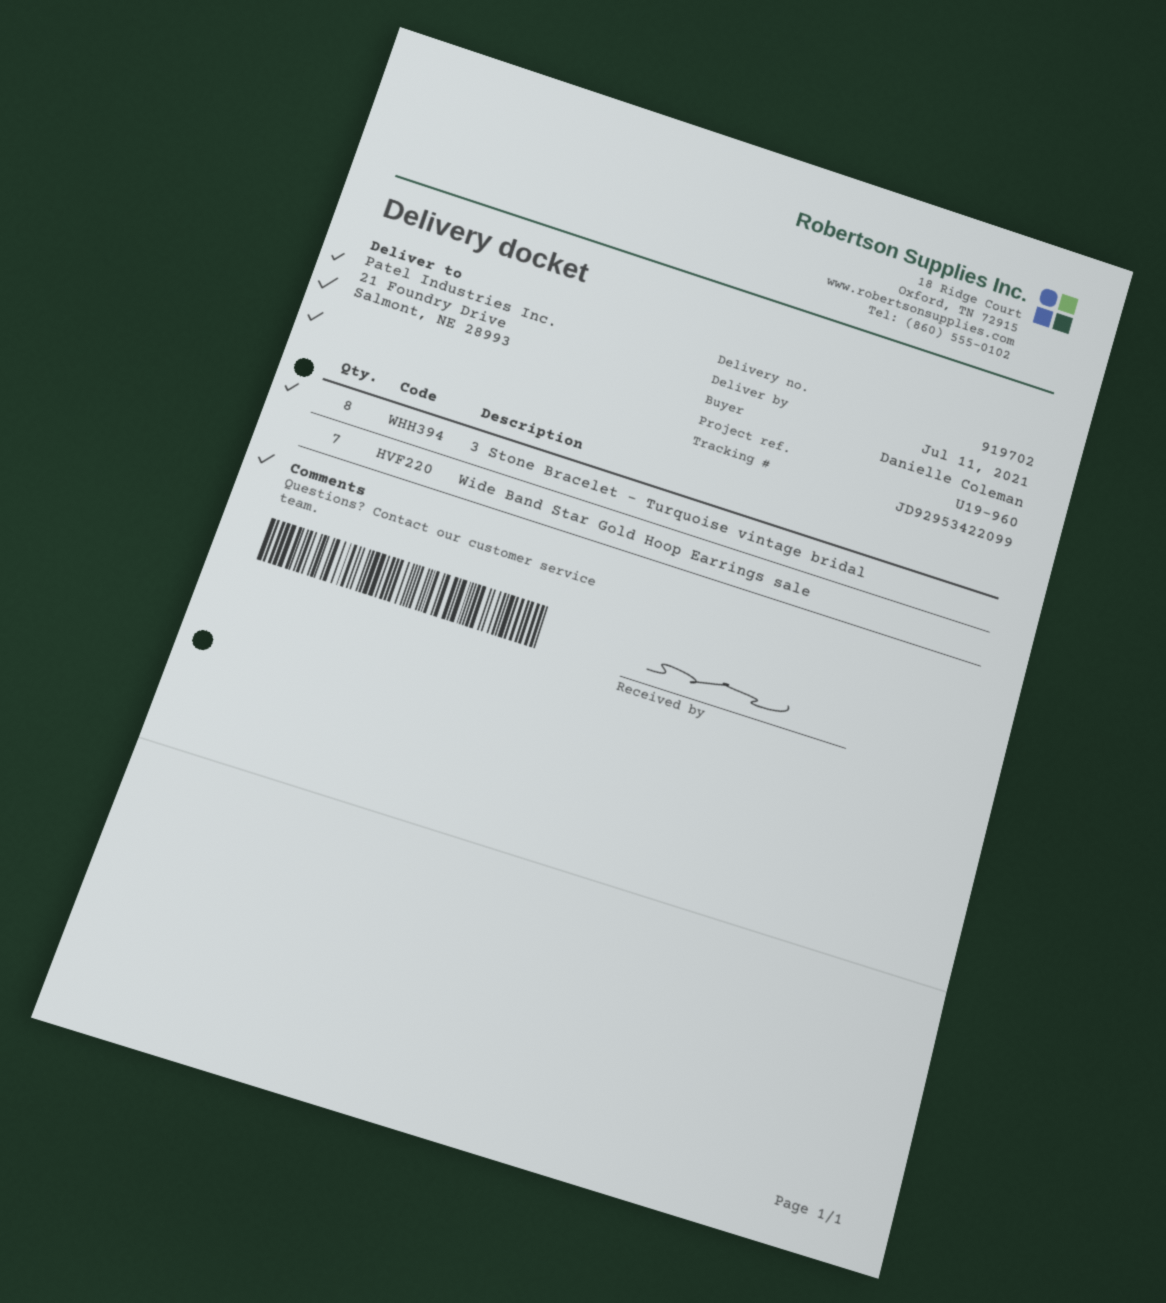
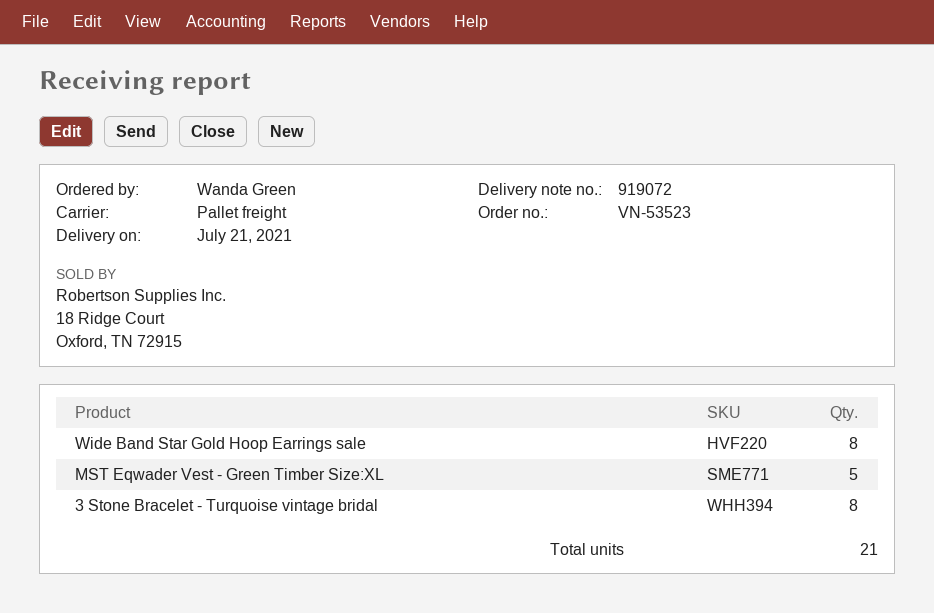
delivery note number: 919702 -> 919072
delivery date: 2021-07-11 -> 2021-07-21
ordered by: Danielle Coleman -> Wanda Green
Wide Band Star Gold Hoop Earrings sale: 7 -> 8
MST Eqwader Vest - Green Timber Size:XL: none -> 5

